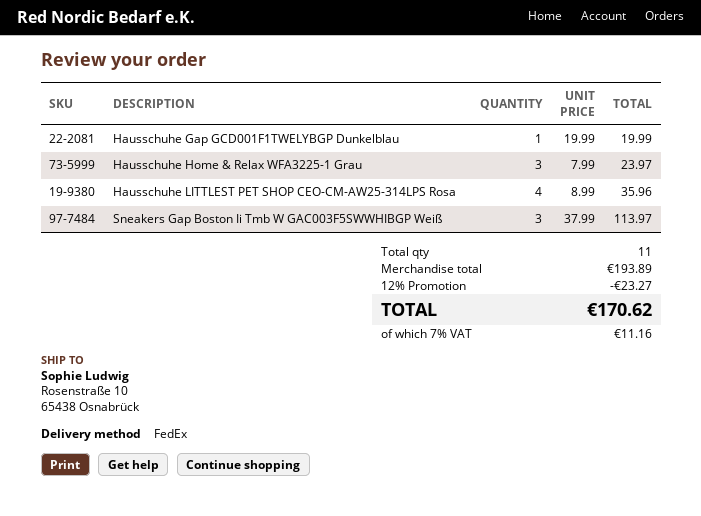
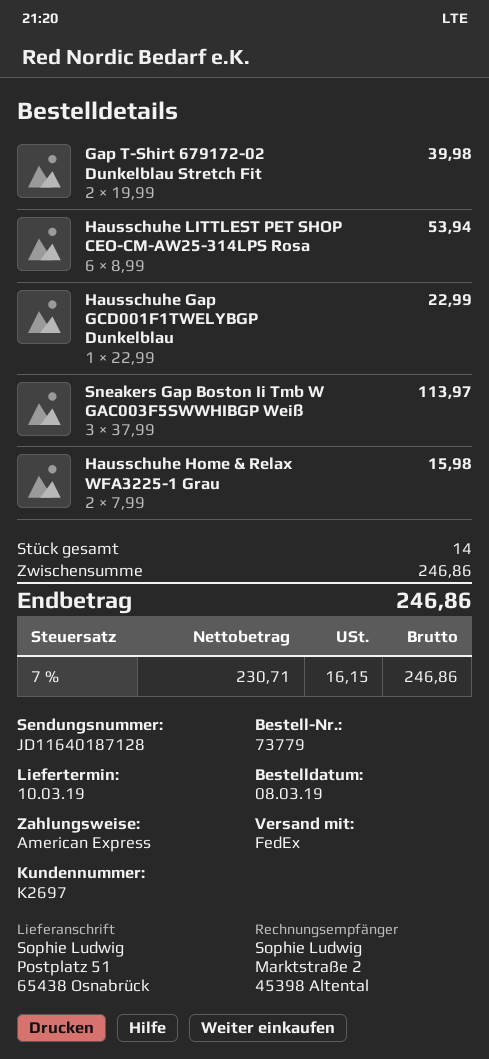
ship to: Rosenstraße 10, 65438 Osnabrück -> Postplatz 51, 65438 Osnabrück
Hausschuhe Gap GCD001F1TWELYBGP Dunkelblau: 1 x 19.99 = 19.99 -> 1 x 22.99 = 22.99
Hausschuhe Home & Relax WFA3225-1 Grau: 3 x 7.99 = 23.97 -> 2 x 7.99 = 15.98
Hausschuhe LITTLEST PET SHOP CEO-CM-AW25-314LPS Rosa: 4 x 8.99 = 35.96 -> 6 x 8.99 = 53.94
Gap T-Shirt 679172-02 Dunkelblau Stretch Fit: none -> 2 x 19.99 = 39.98
total quantity: 11 -> 14
subtotal: 193.89 -> 246.86
discount: 12% = 23.27 -> none
tax: 7% = 11.16 -> 7% = 16.15
total: 170.62 -> 246.86

